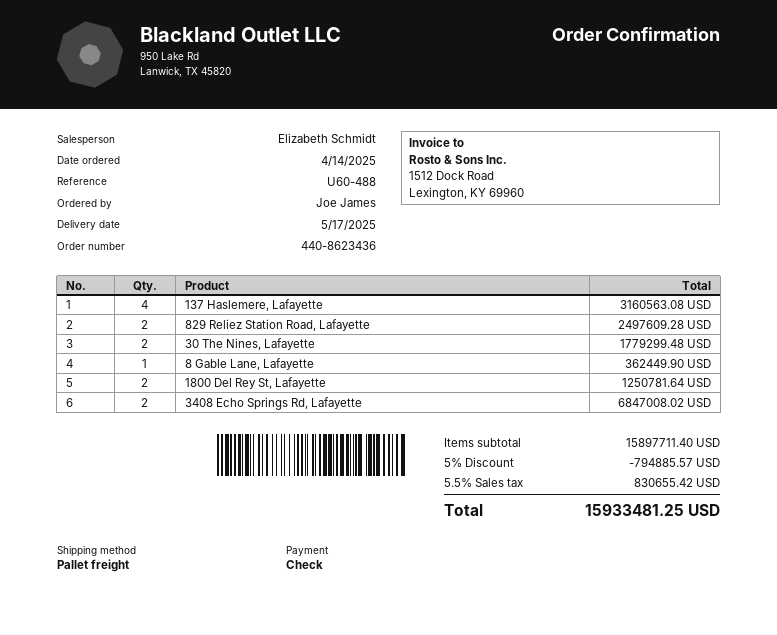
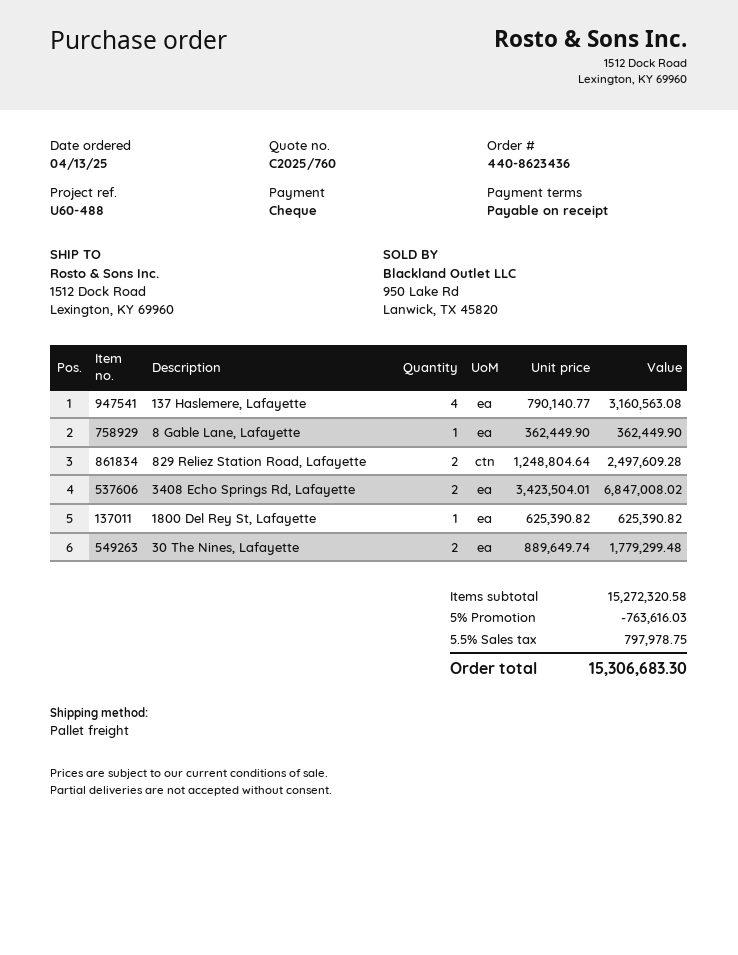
order date: 2025-04-14 -> 2025-04-13
1800 Del Rey St, Lafayette: 2 for 1250781.64 -> 1 for 625390.82
subtotal: 15897711.40 -> 15272320.58
discount: 5% = 794885.57 -> 5% = 763616.03
tax: 5.5% = 830655.42 -> 5.5% = 797978.75
total: 15933481.25 -> 15306683.30

